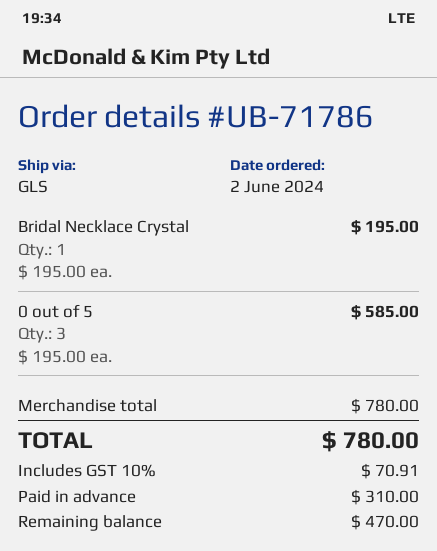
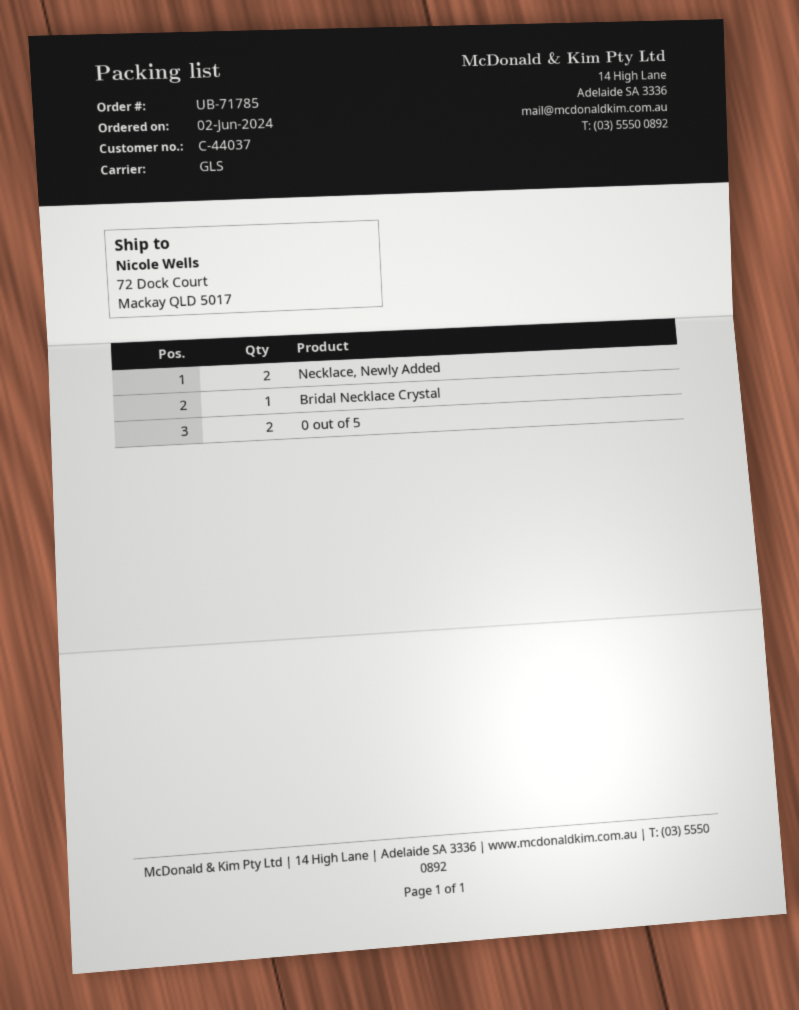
order number: UB-71786 -> UB-71785
0 out of 5: 3 -> 2
Necklace, Newly Added: none -> 2

